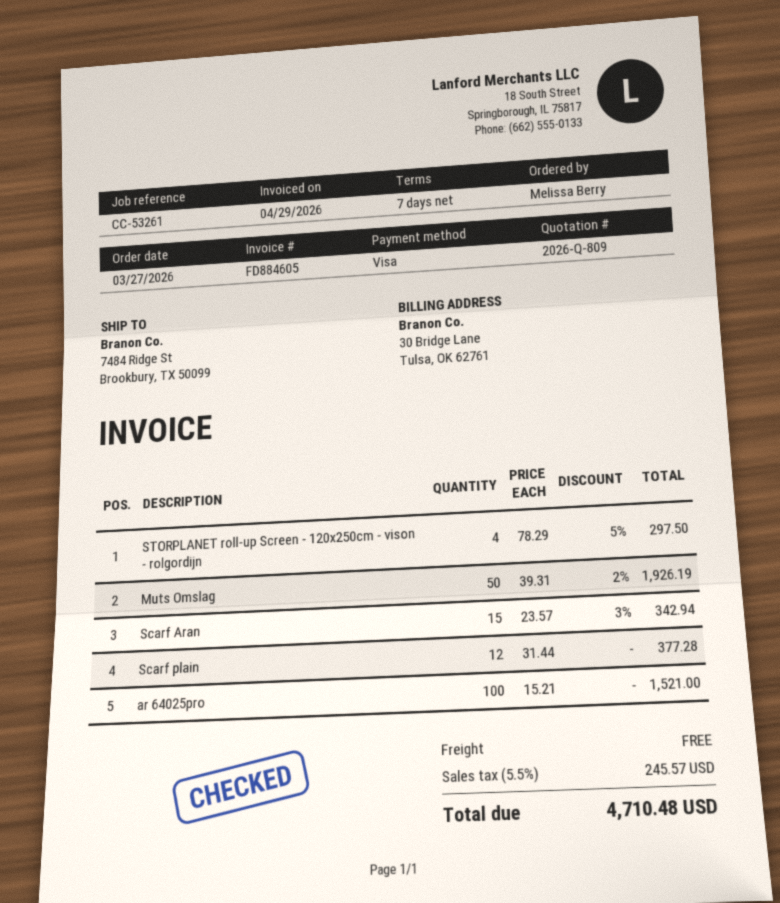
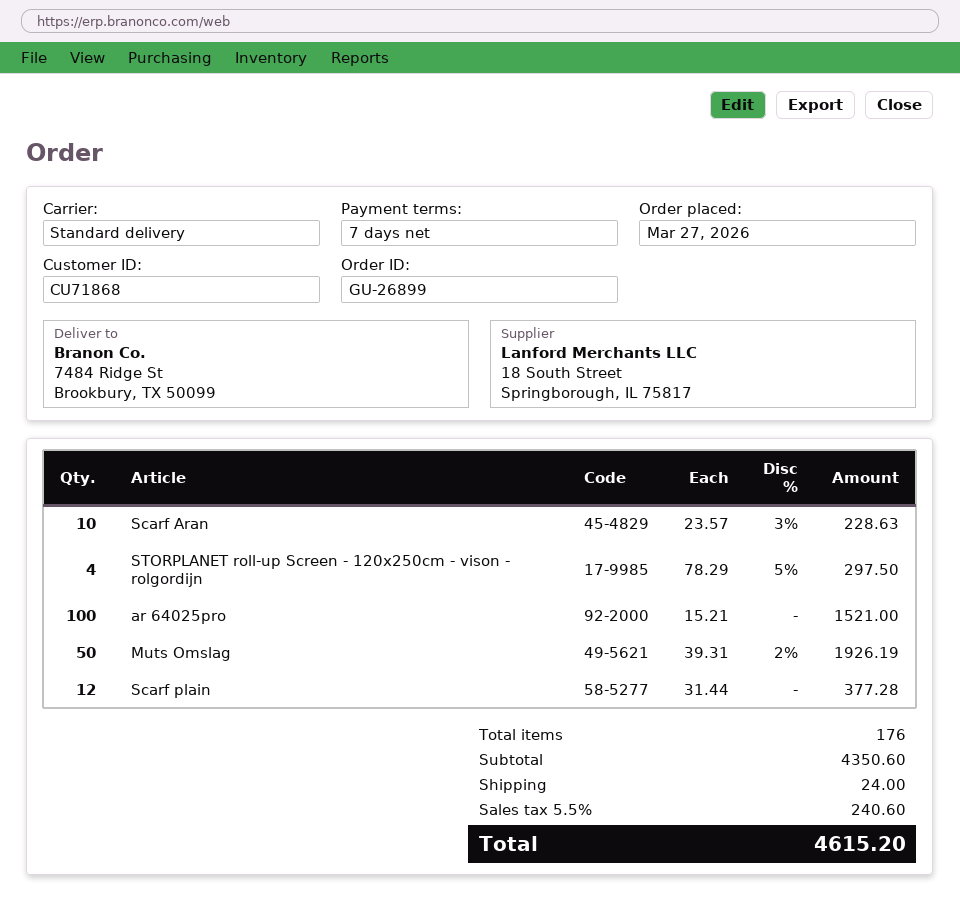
Scarf Aran: 15 x 23.57 - 3% = 342.94 -> 10 x 23.57 - 3% = 228.63
shipping: 0.00 -> 24.00
tax: 5.5% = 245.57 -> 5.5% = 240.60
total: 4710.48 -> 4615.20

